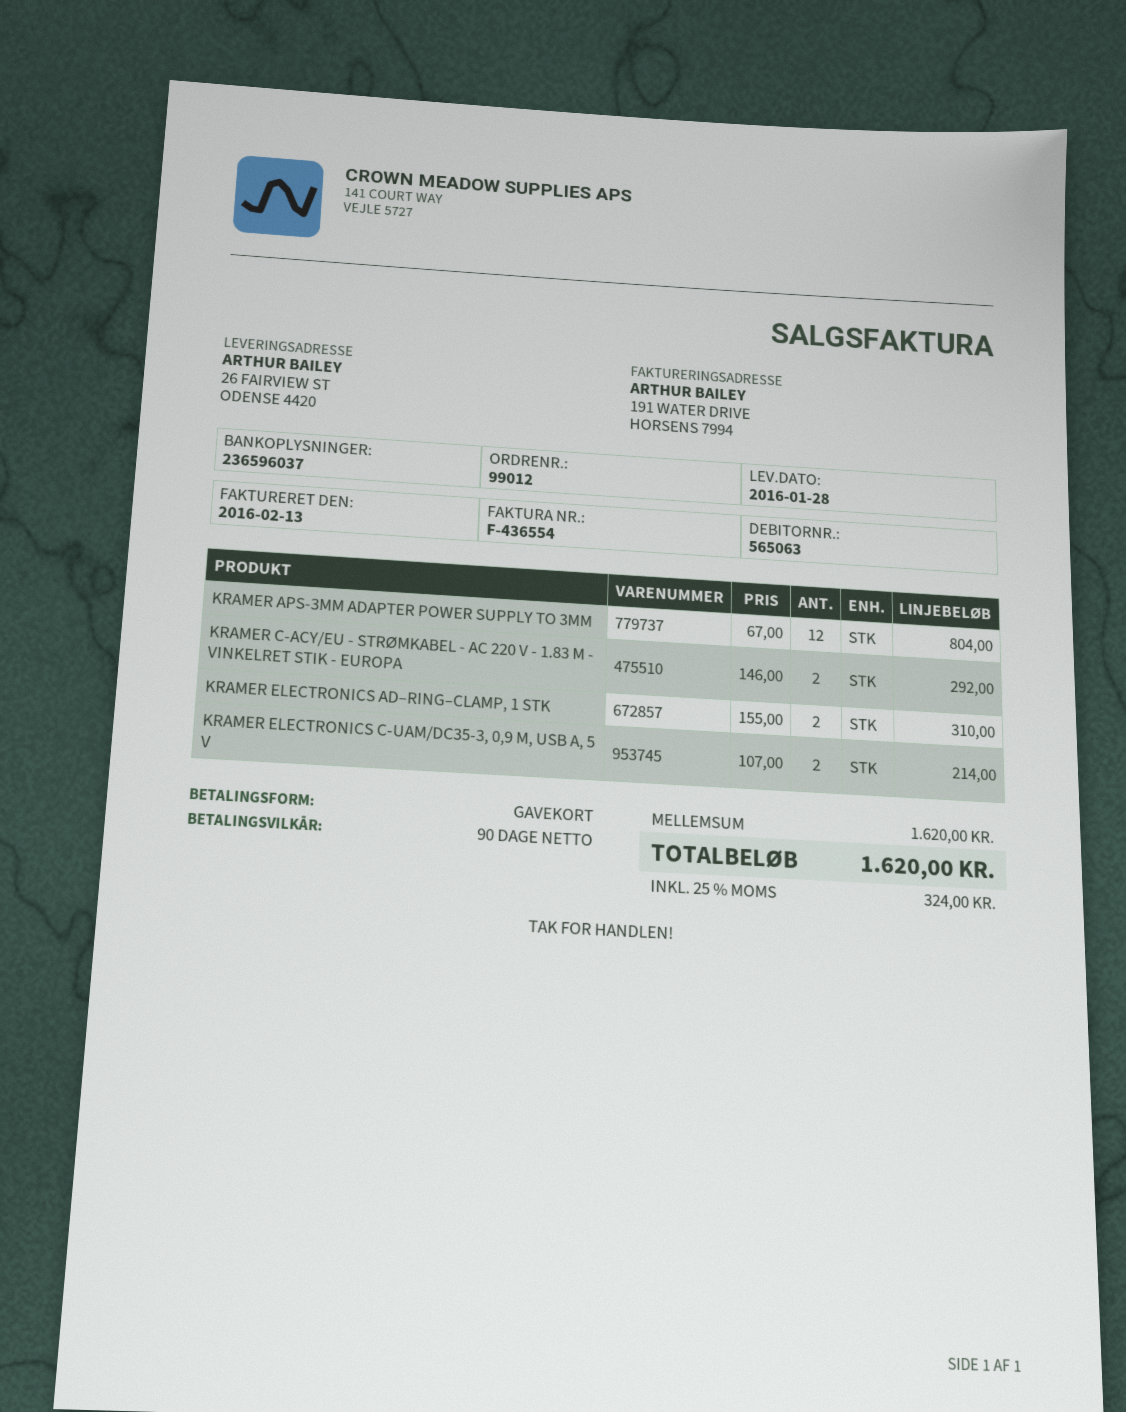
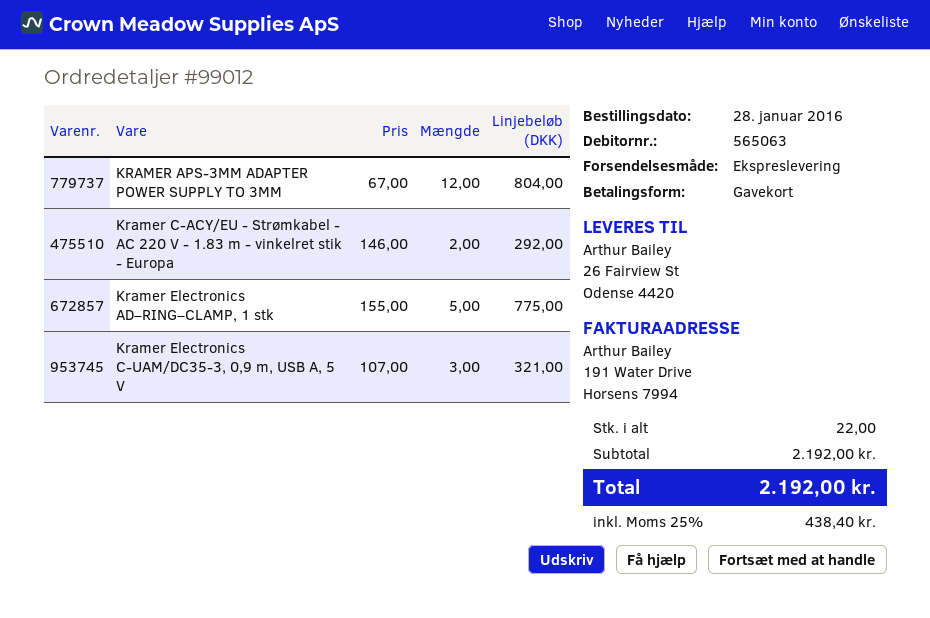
KRAMER ELECTRONICS AD–RING–CLAMP, 1 STK: 2 x 155.00 = 310.00 -> 5 x 155.00 = 775.00
KRAMER ELECTRONICS C-UAM/DC35-3, 0,9 M, USB A, 5 V: 2 x 107.00 = 214.00 -> 3 x 107.00 = 321.00
subtotal: 1620.00 -> 2192.00
tax: 25% = 324.00 -> 25% = 438.40
total: 1620.00 -> 2192.00

